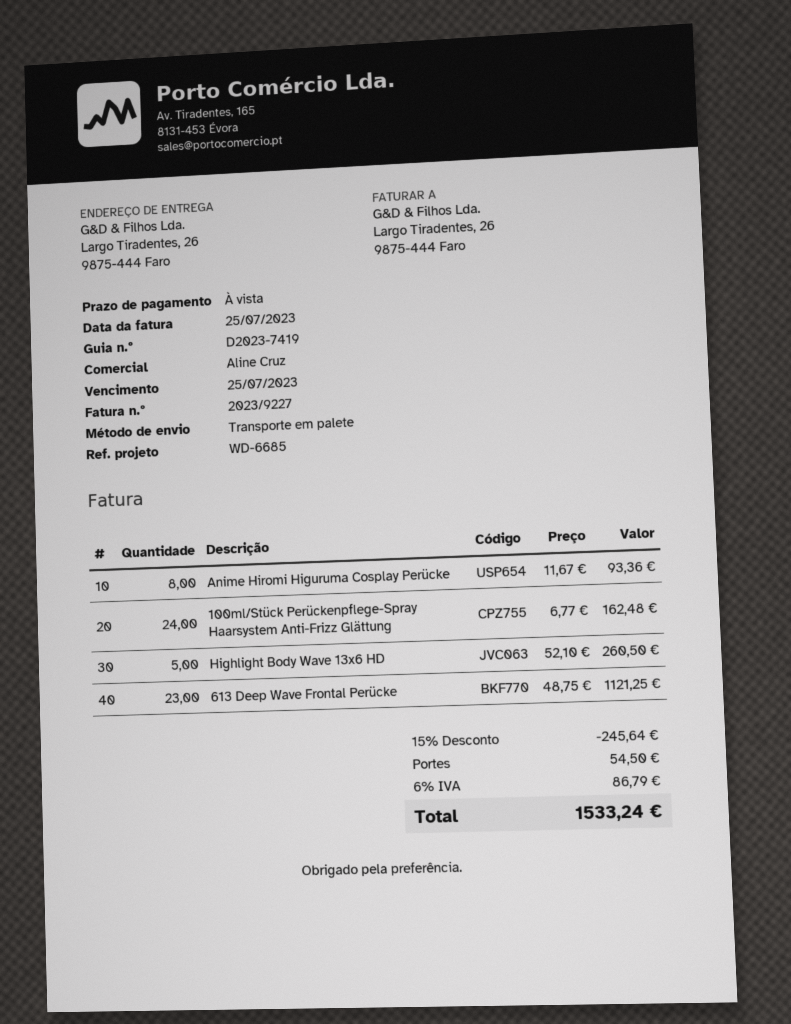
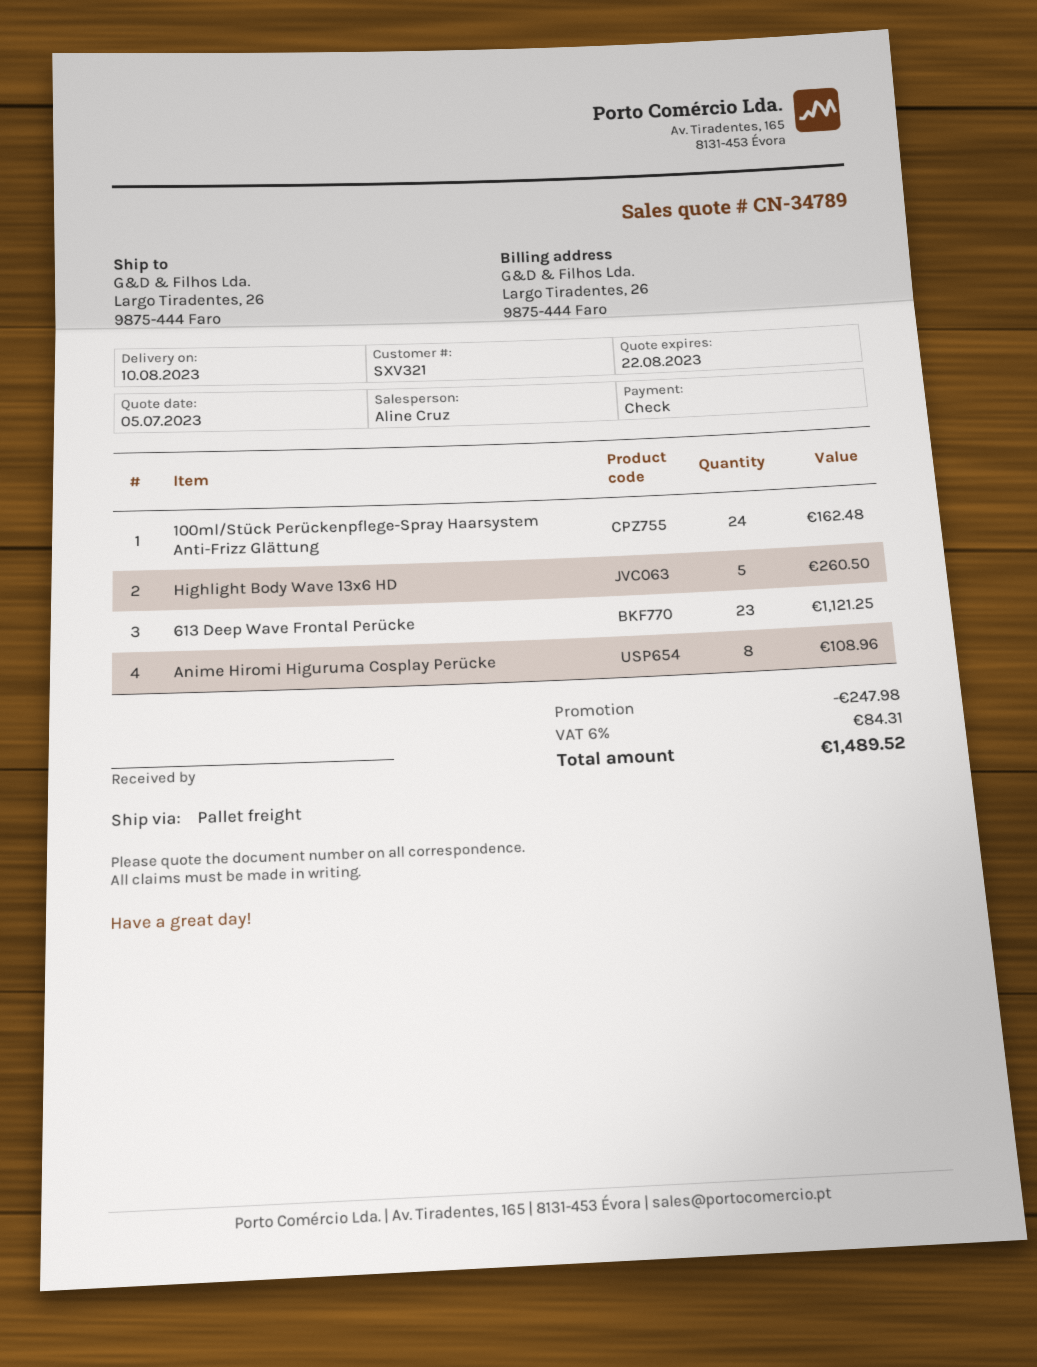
Anime Hiromi Higuruma Cosplay Perücke: 8 for 93.36 -> 8 for 108.96
discount: 245.64 -> 247.98
shipping: 54.50 -> none
tax: 6% = 86.79 -> 6% = 84.31
total: 1533.24 -> 1489.52

